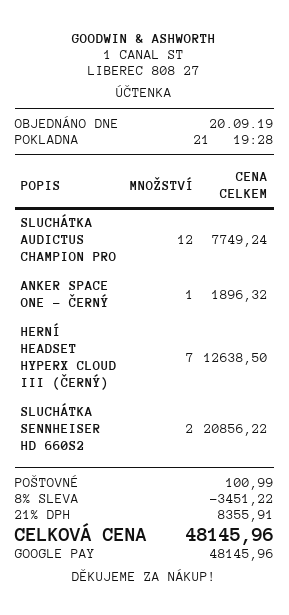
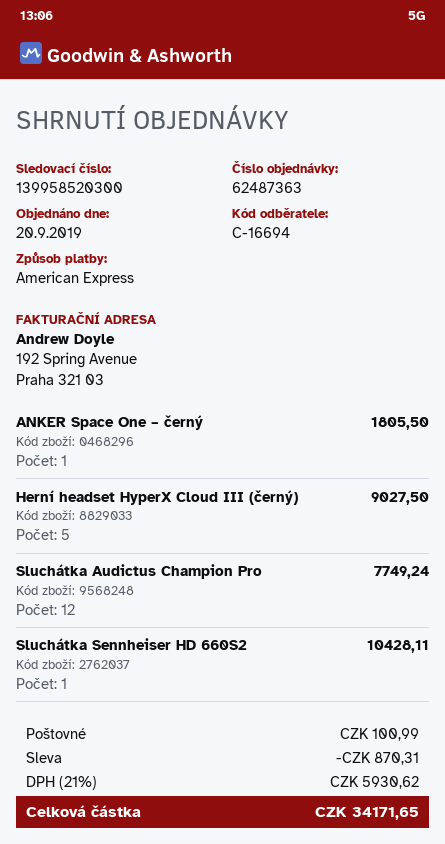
payment method: Google Pay -> American Express
ANKER SPACE ONE – ČERNÝ: 1 for 1896.32 -> 1 for 1805.50
HERNÍ HEADSET HYPERX CLOUD III (ČERNÝ): 7 for 12638.50 -> 5 for 9027.50
SLUCHÁTKA SENNHEISER HD 660S2: 2 for 20856.22 -> 1 for 10428.11
discount: 3451.22 -> 870.31
tax: 21% = 8355.91 -> 21% = 5930.62
total: 48145.96 -> 34171.65

